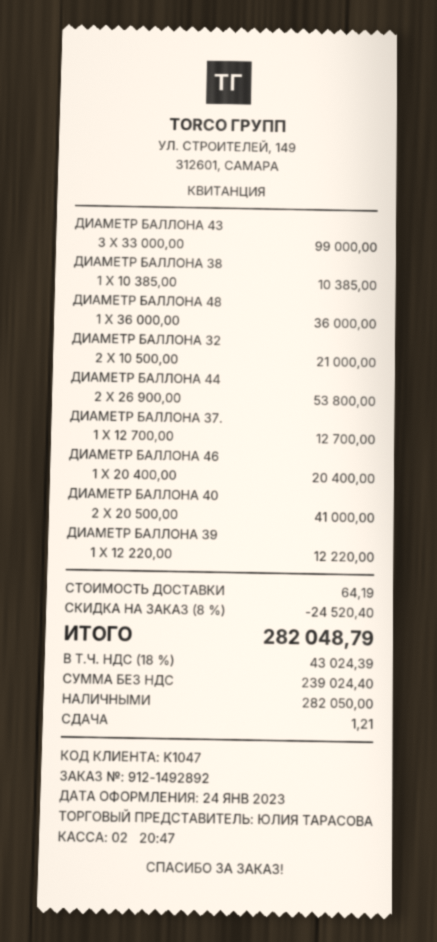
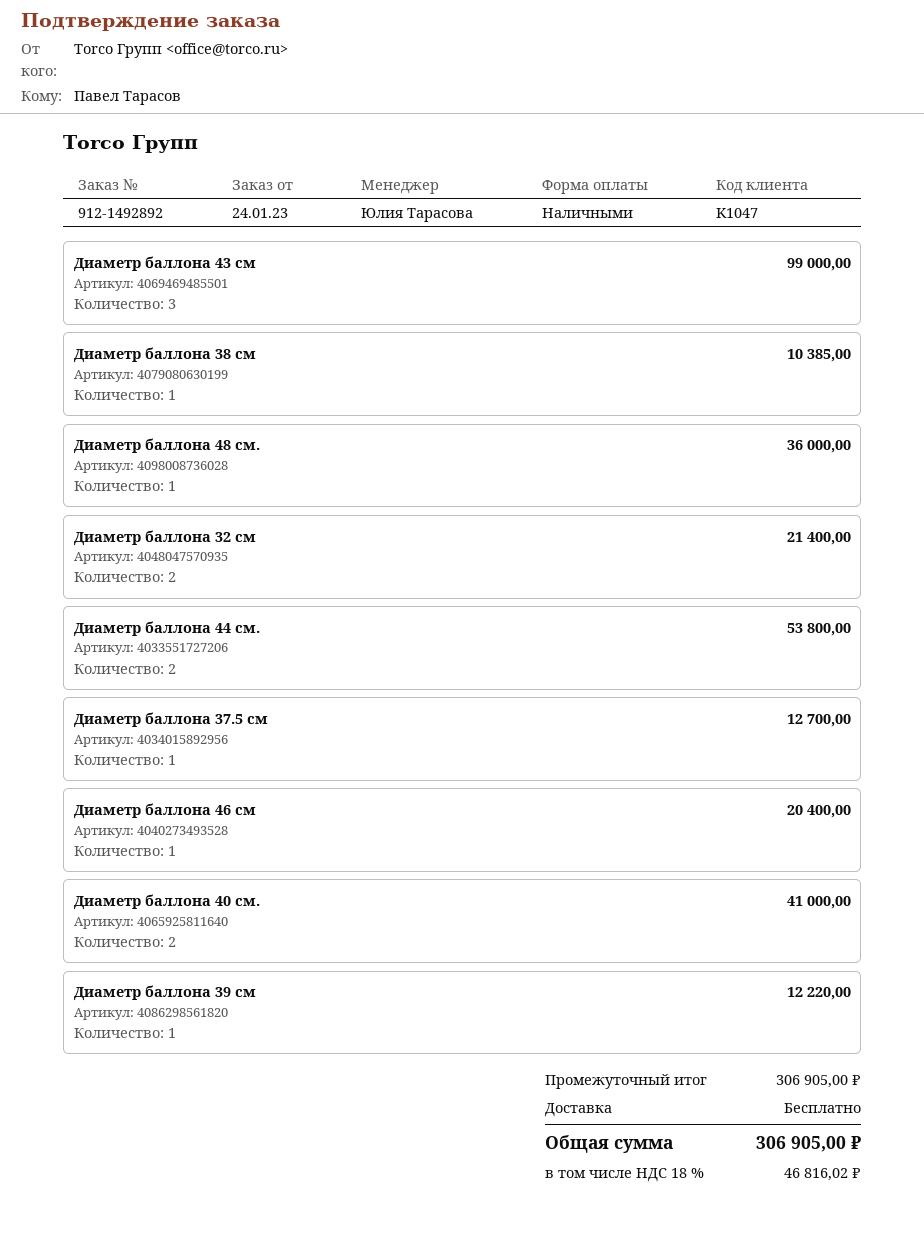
ДИАМЕТР БАЛЛОНА 32: 2 for 21000.00 -> 2 for 21400.00
discount: 8% = 24520.40 -> none
shipping: 64.19 -> 0.00
tax: 18% = 43024.39 -> 18% = 46816.02
total: 282048.79 -> 306905.00

